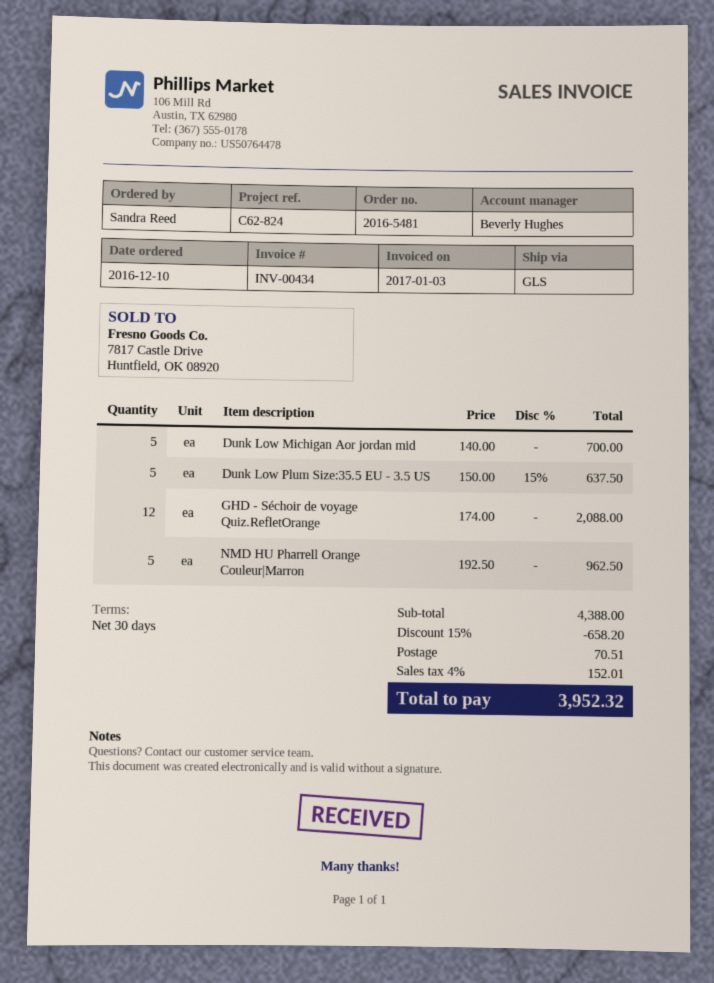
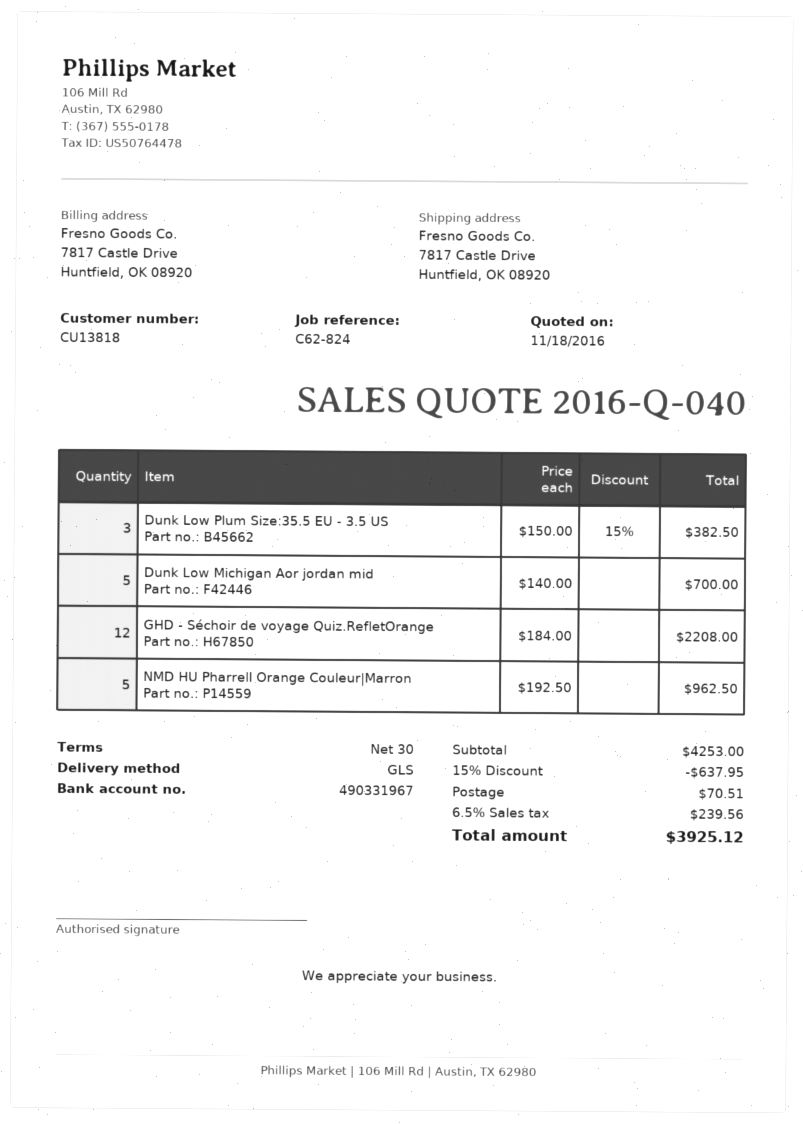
Dunk Low Plum Size:35.5 EU - 3.5 US: 5 x 150.00 - 15% = 637.50 -> 3 x 150.00 - 15% = 382.50
GHD - Séchoir de voyage Quiz.RefletOrange: 12 x 174.00 = 2088.00 -> 12 x 184.00 = 2208.00
subtotal: 4388.00 -> 4253.00
discount: 15% = 658.20 -> 15% = 637.95
tax: 4% = 152.01 -> 6.5% = 239.56
total: 3952.32 -> 3925.12

